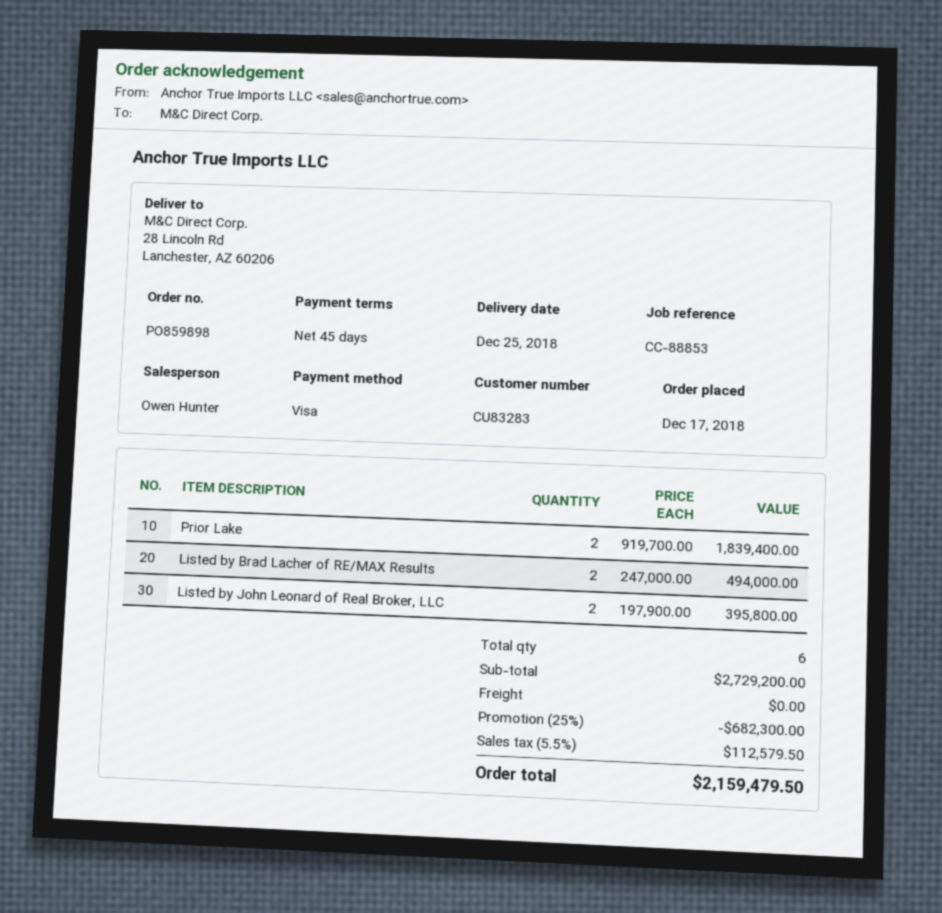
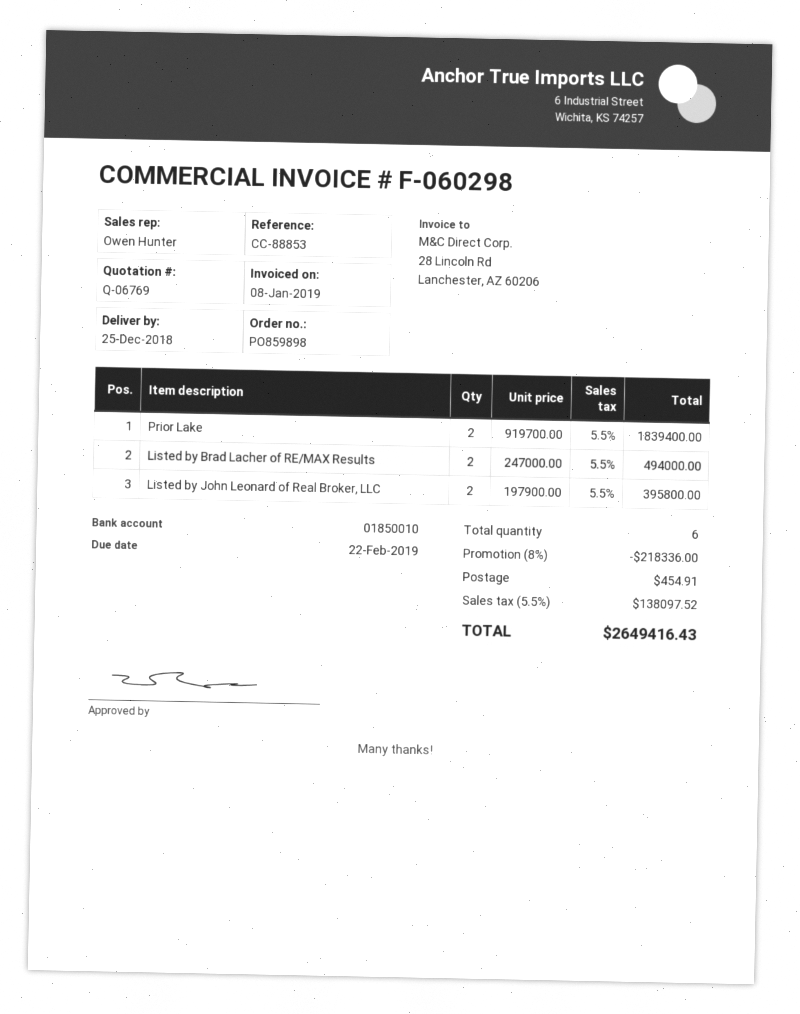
discount: 25% = 682300.00 -> 8% = 218336.00
shipping: 0.00 -> 454.91
tax: 5.5% = 112579.50 -> 5.5% = 138097.52
total: 2159479.50 -> 2649416.43

